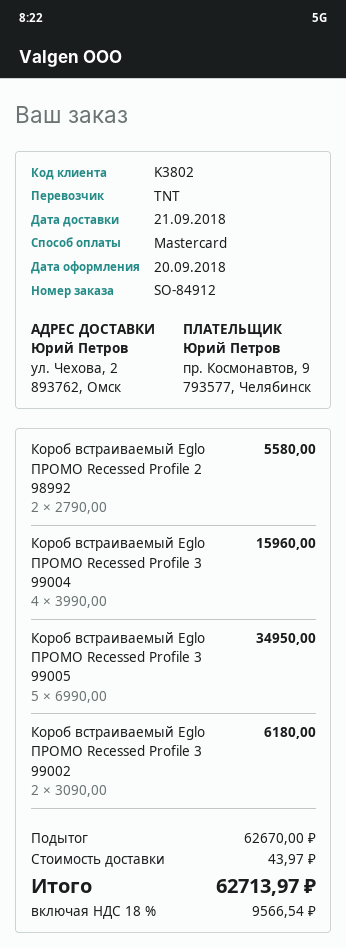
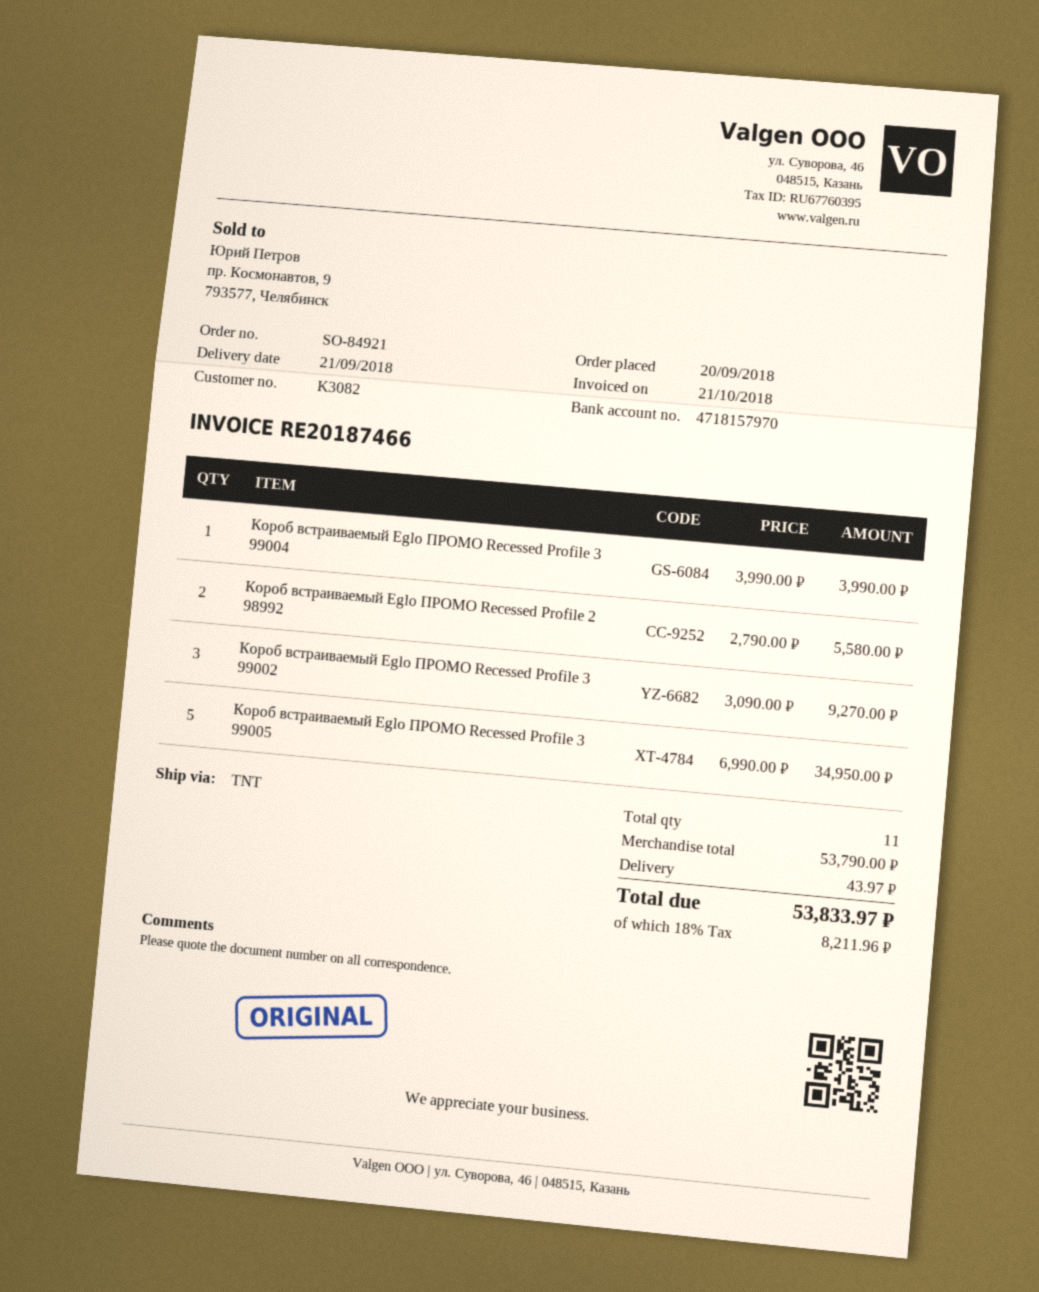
order number: SO-84912 -> SO-84921
customer number: K3802 -> K3082
Короб встраиваемый Eglo ПРОМО Recessed Profile 3 99004: 4 x 3990.00 = 15960.00 -> 1 x 3990.00 = 3990.00
Короб встраиваемый Eglo ПРОМО Recessed Profile 3 99002: 2 x 3090.00 = 6180.00 -> 3 x 3090.00 = 9270.00
subtotal: 62670.00 -> 53790.00
tax: 18% = 9566.54 -> 18% = 8211.96
total: 62713.97 -> 53833.97

